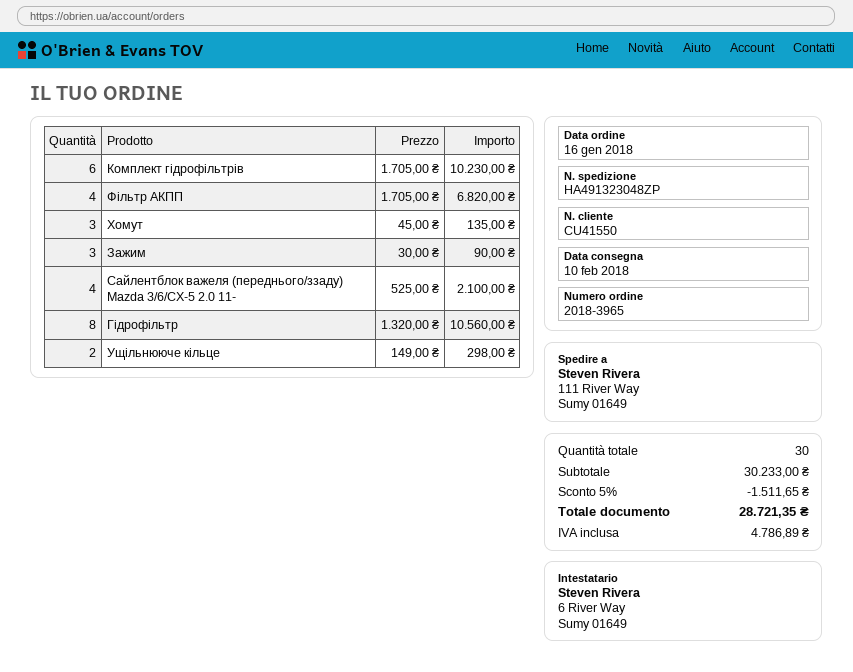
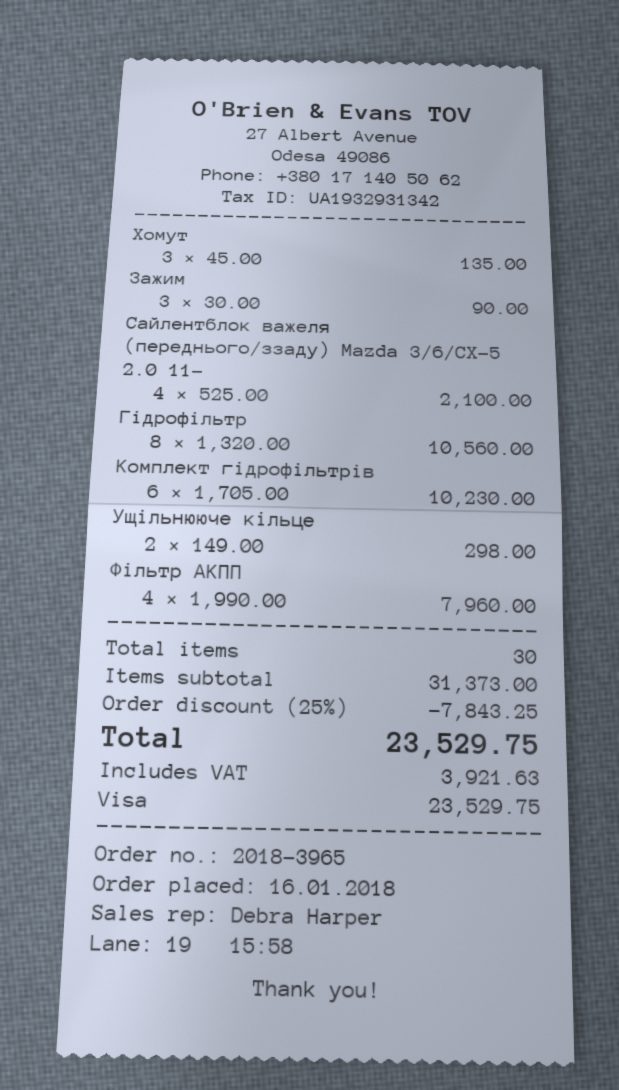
Фільтр АКПП: 4 x 1705.00 = 6820.00 -> 4 x 1990.00 = 7960.00
subtotal: 30233.00 -> 31373.00
discount: 5% = 1511.65 -> 25% = 7843.25
tax: 4786.89 -> 3921.63
total: 28721.35 -> 23529.75

